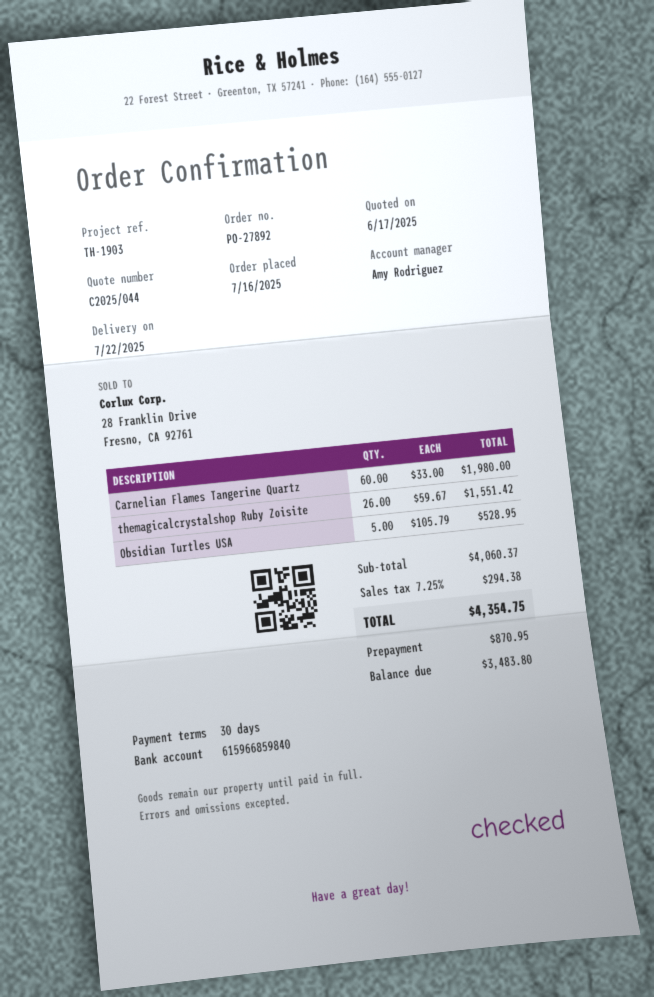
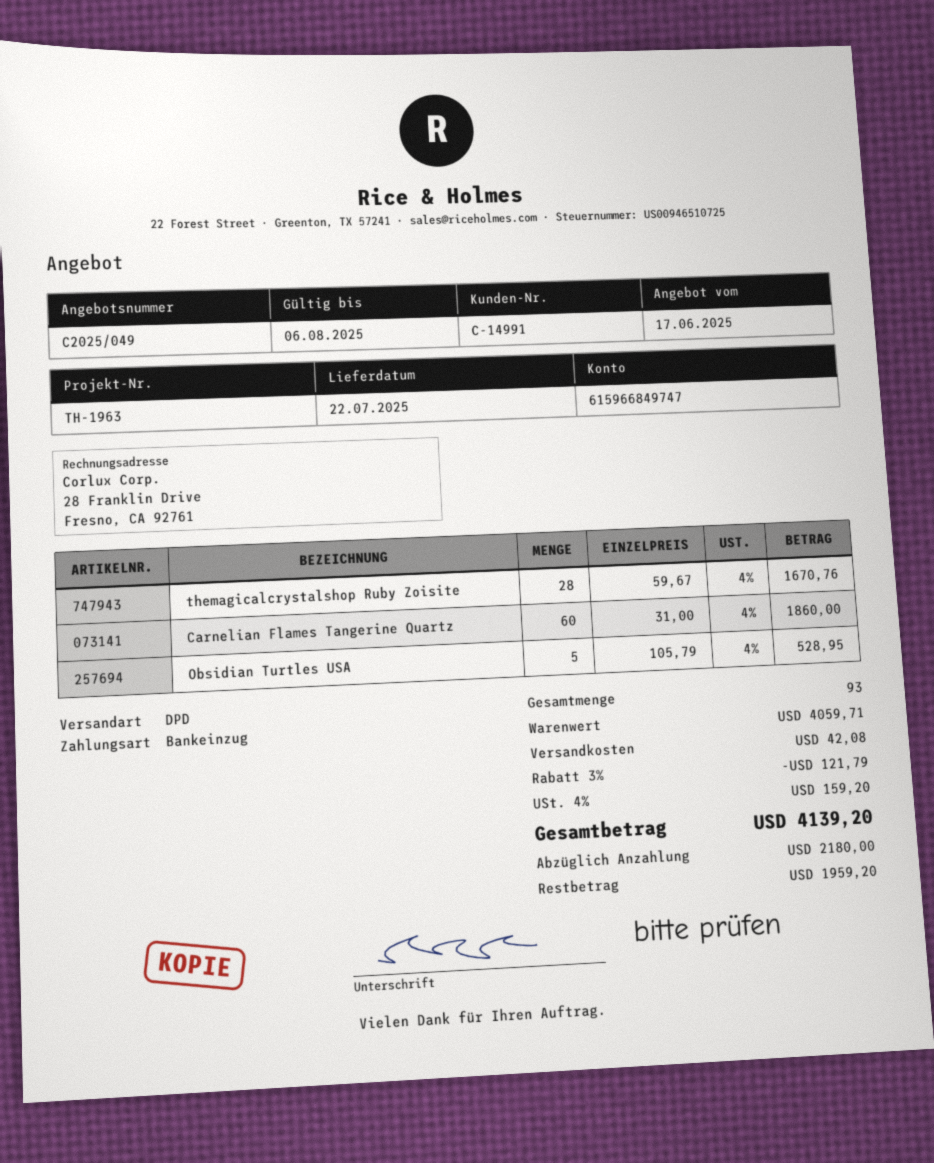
quote number: C2025/044 -> C2025/049
reference: TH-1903 -> TH-1963
bank account: 615966859840 -> 615966849747
Carnelian Flames Tangerine Quartz: 60 x 33.00 = 1980.00 -> 60 x 31.00 = 1860.00
themagicalcrystalshop Ruby Zoisite: 26 x 59.67 = 1551.42 -> 28 x 59.67 = 1670.76
subtotal: 4060.37 -> 4059.71
discount: none -> 3% = 121.79
shipping: none -> 42.08
tax: 7.25% = 294.38 -> 4% = 159.20
total: 4354.75 -> 4139.20
deposit: 870.95 -> 2180.00
balance: 3483.80 -> 1959.20

